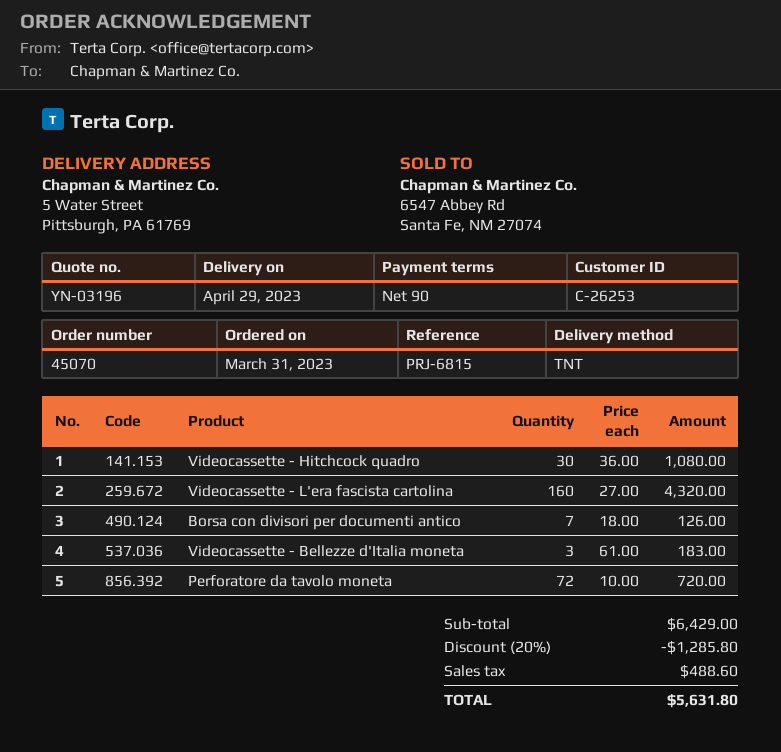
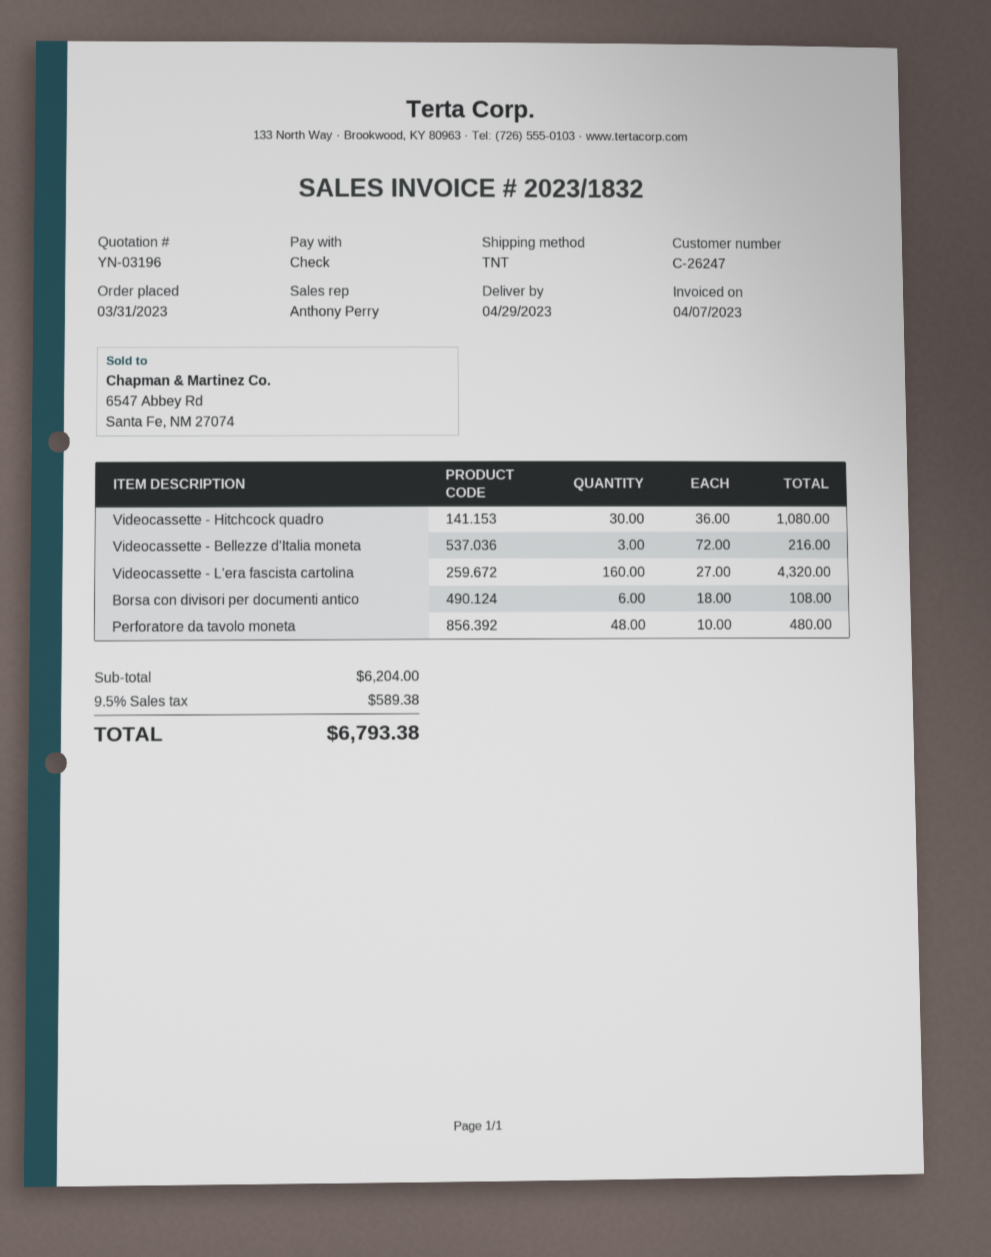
customer number: C-26253 -> C-26247
Borsa con divisori per documenti antico: 7 x 18.00 = 126.00 -> 6 x 18.00 = 108.00
Videocassette - Bellezze d'Italia moneta: 3 x 61.00 = 183.00 -> 3 x 72.00 = 216.00
Perforatore da tavolo moneta: 72 x 10.00 = 720.00 -> 48 x 10.00 = 480.00
subtotal: 6429.00 -> 6204.00
discount: 20% = 1285.80 -> none
tax: 488.60 -> 589.38
total: 5631.80 -> 6793.38

